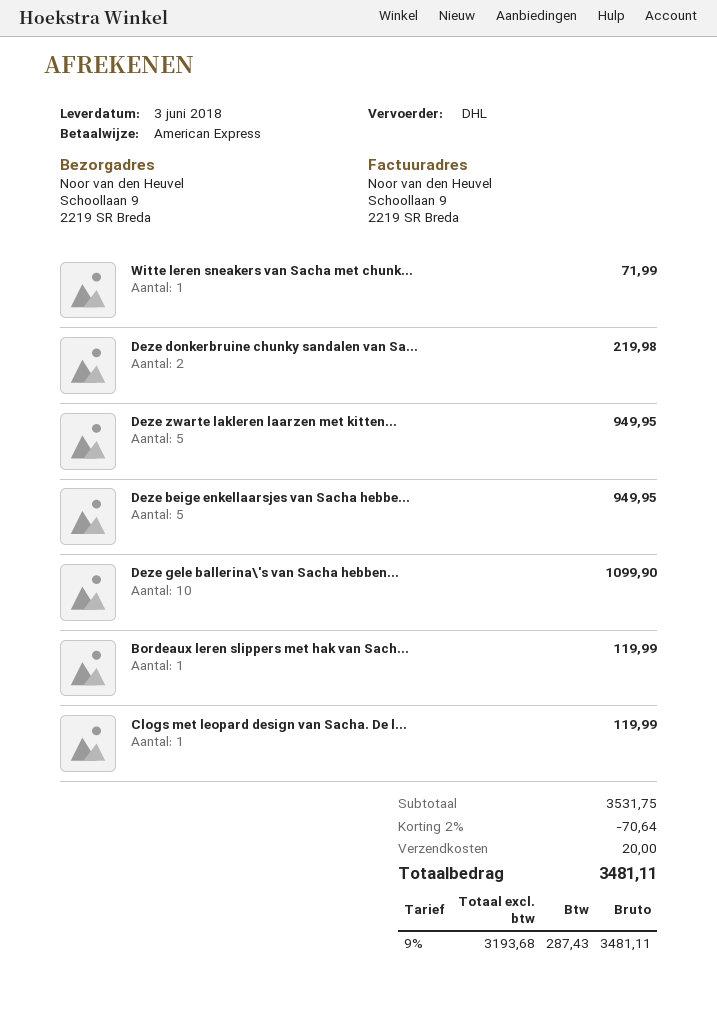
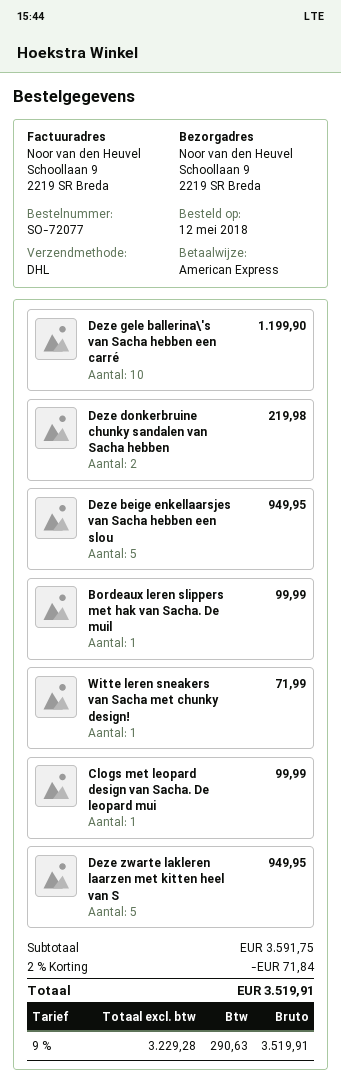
Deze gele ballerina\'s van Sacha hebben...: 10 for 1099.90 -> 10 for 1199.90
Bordeaux leren slippers met hak van Sach...: 1 for 119.99 -> 1 for 99.99
Clogs met leopard design van Sacha. De l...: 1 for 119.99 -> 1 for 99.99
subtotal: 3531.75 -> 3591.75
discount: 2% = 70.64 -> 2% = 71.84
shipping: 20.00 -> none
net: 3193.68 -> 3229.28
tax: 9% = 287.43 -> 9% = 290.63
total: 3481.11 -> 3519.91

